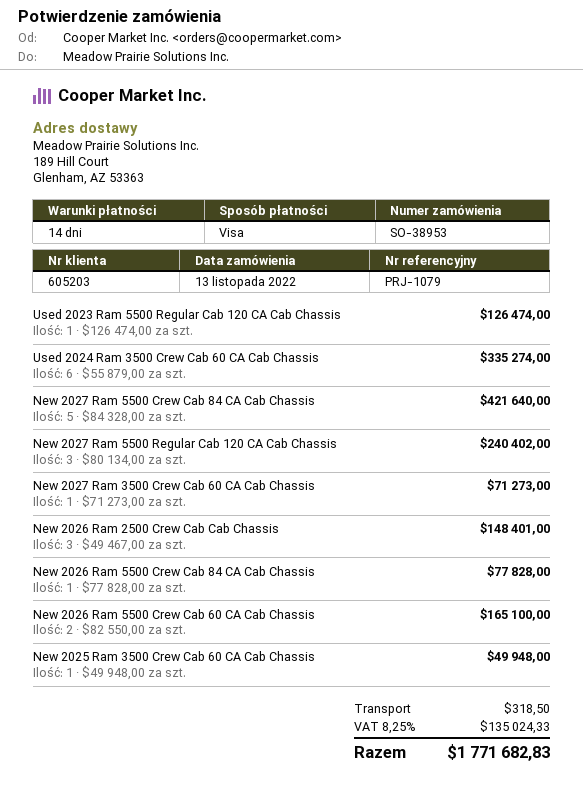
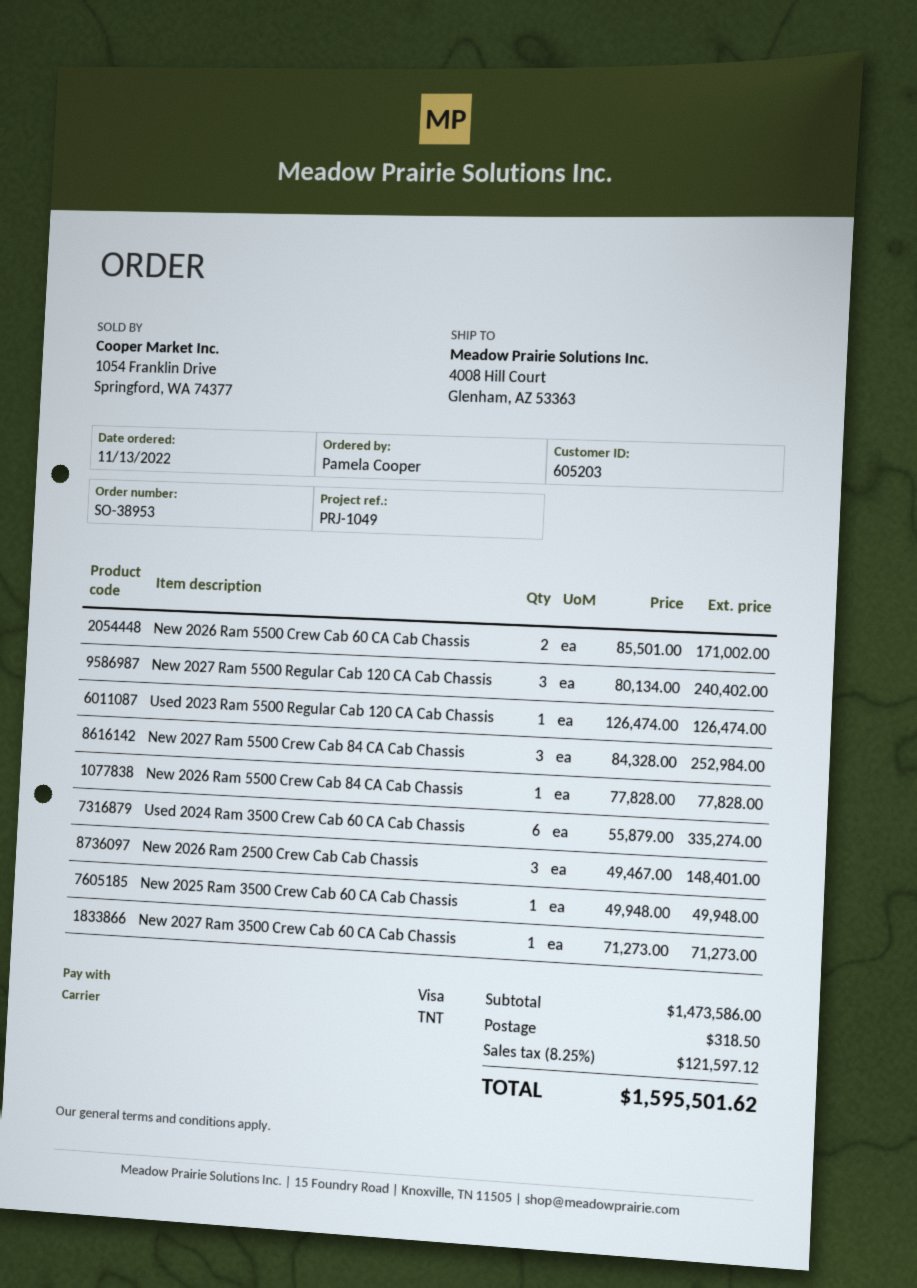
reference: PRJ-1079 -> PRJ-1049
ship to: 189 Hill Court, Glenham, AZ 53363 -> 4008 Hill Court, Glenham, AZ 53363
New 2027 Ram 5500 Crew Cab 84 CA Cab Chassis: 5 x 84328.00 = 421640.00 -> 3 x 84328.00 = 252984.00
New 2026 Ram 5500 Crew Cab 60 CA Cab Chassis: 2 x 82550.00 = 165100.00 -> 2 x 85501.00 = 171002.00
tax: 8.25% = 135024.33 -> 8.25% = 121597.12
total: 1771682.83 -> 1595501.62

